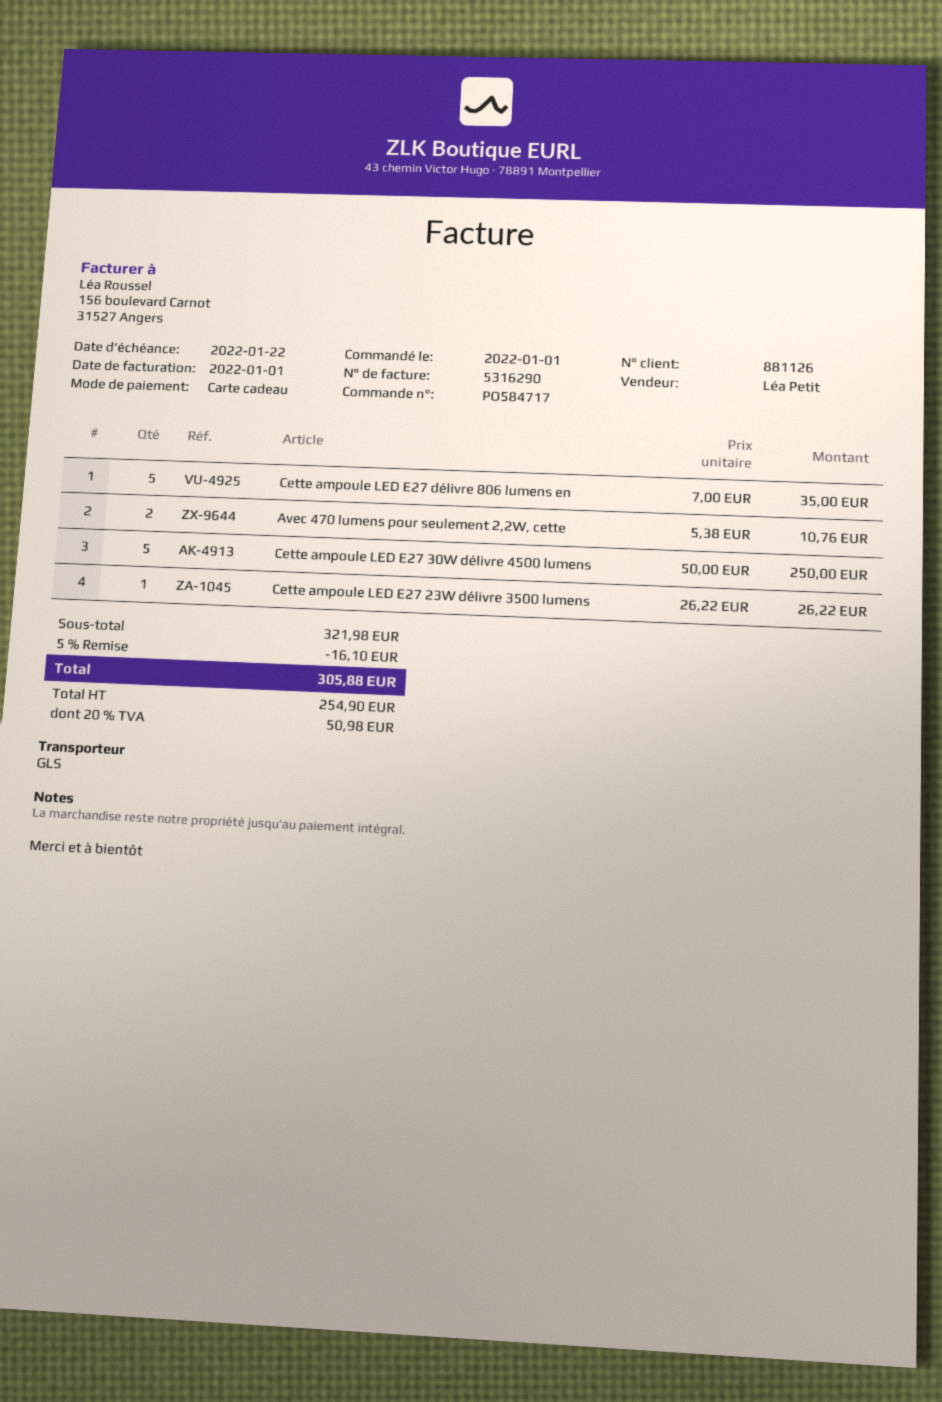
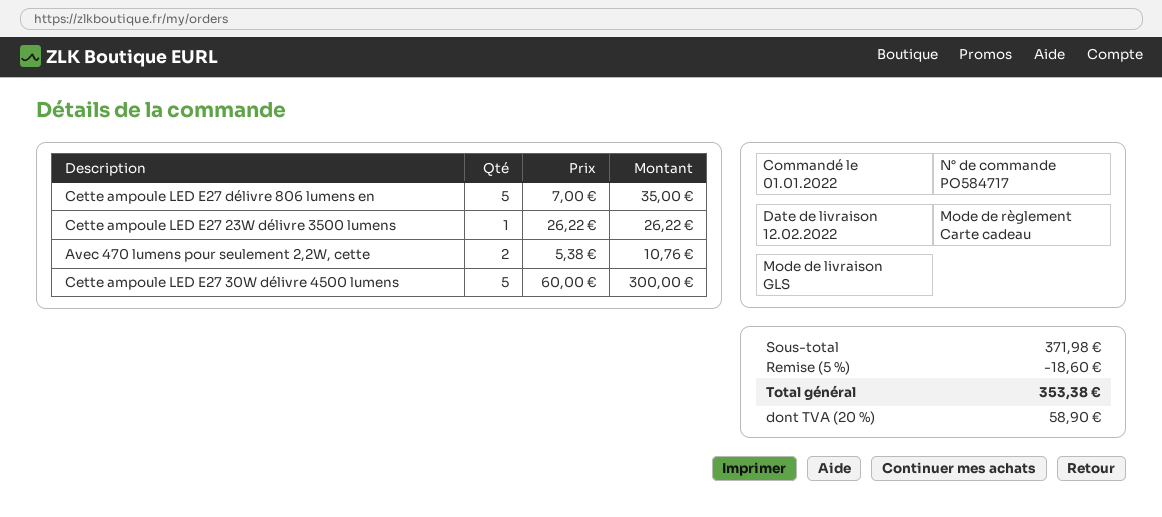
Cette ampoule LED E27 30W délivre 4500 lumens: 5 x 50.00 = 250.00 -> 5 x 60.00 = 300.00
subtotal: 321.98 -> 371.98
discount: 5% = 16.10 -> 5% = 18.60
tax: 20% = 50.98 -> 20% = 58.90
total: 305.88 -> 353.38

